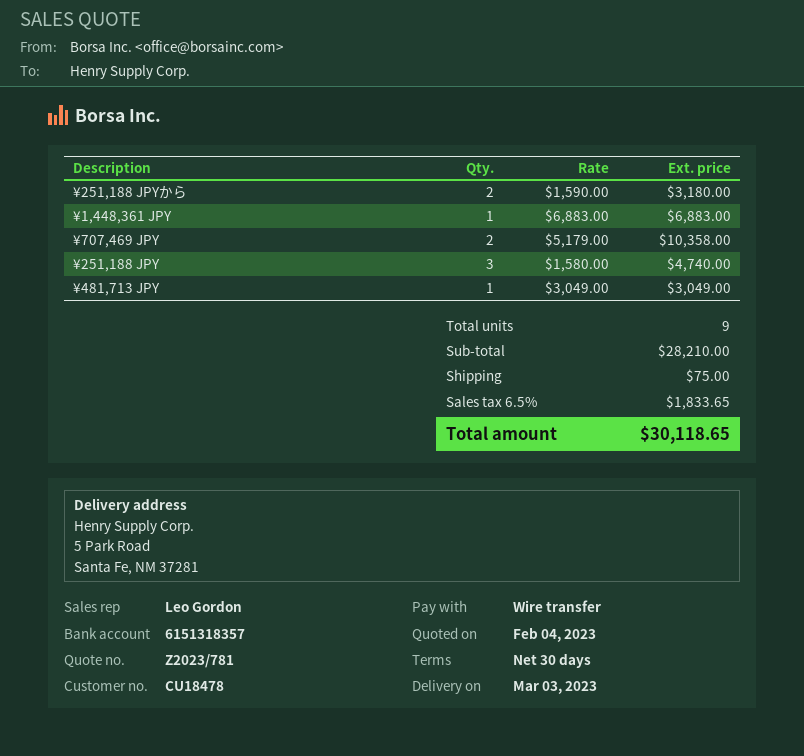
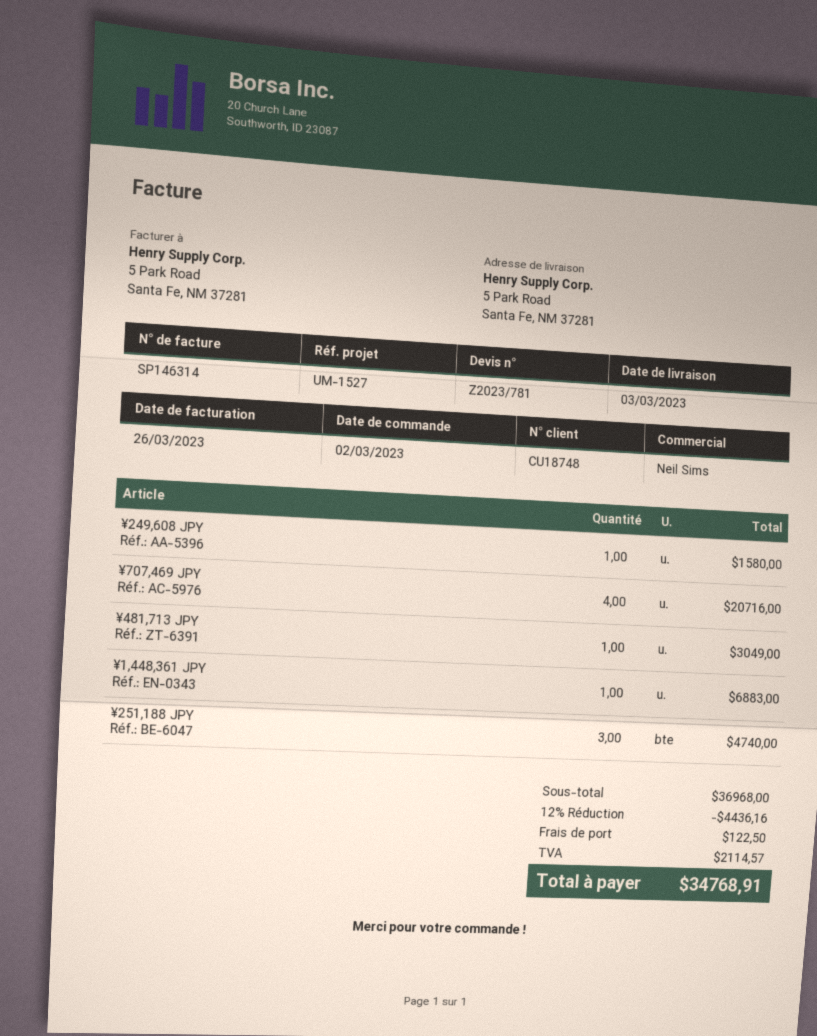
customer number: CU18478 -> CU18748
sales rep: Leo Gordon -> Neil Sims
¥251,188 JPYから: 2 for 3180.00 -> none
¥707,469 JPY: 2 for 10358.00 -> 4 for 20716.00
¥249,608 JPY: none -> 1 for 1580.00
subtotal: 28210.00 -> 36968.00
discount: none -> 12% = 4436.16
shipping: 75.00 -> 122.50
tax: 1833.65 -> 2114.57
total: 30118.65 -> 34768.91

